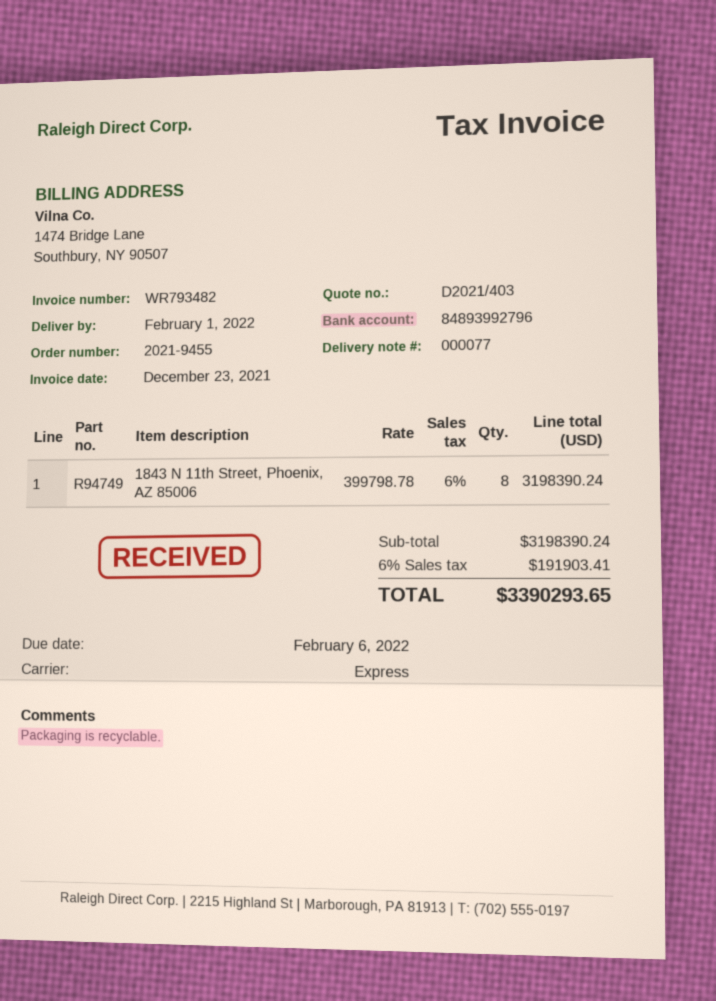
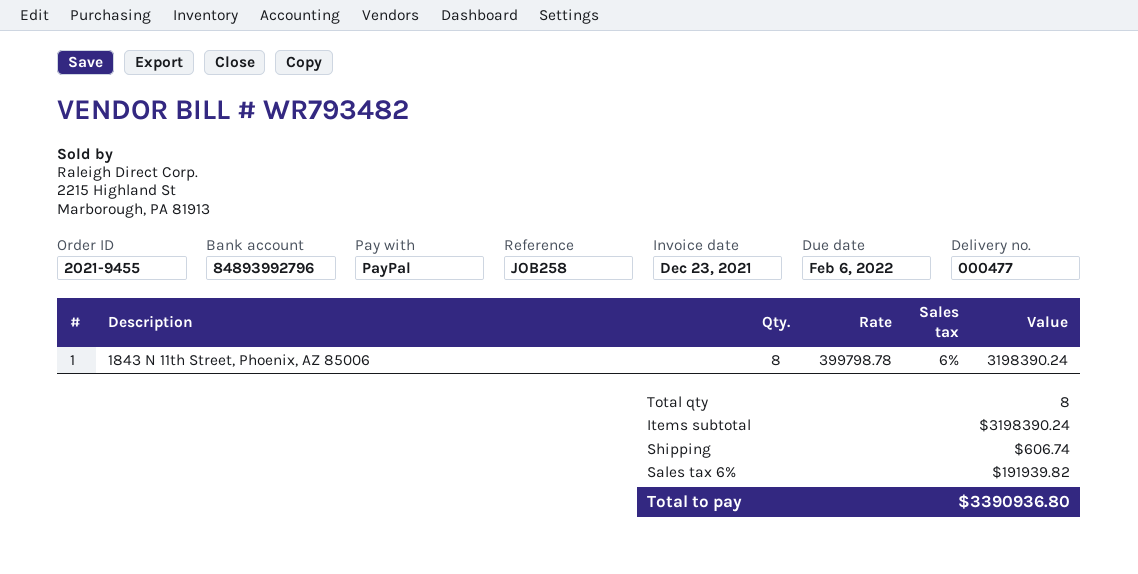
delivery note number: 000077 -> 000477
shipping: none -> 606.74
tax: 6% = 191903.41 -> 6% = 191939.82
total: 3390293.65 -> 3390936.80

